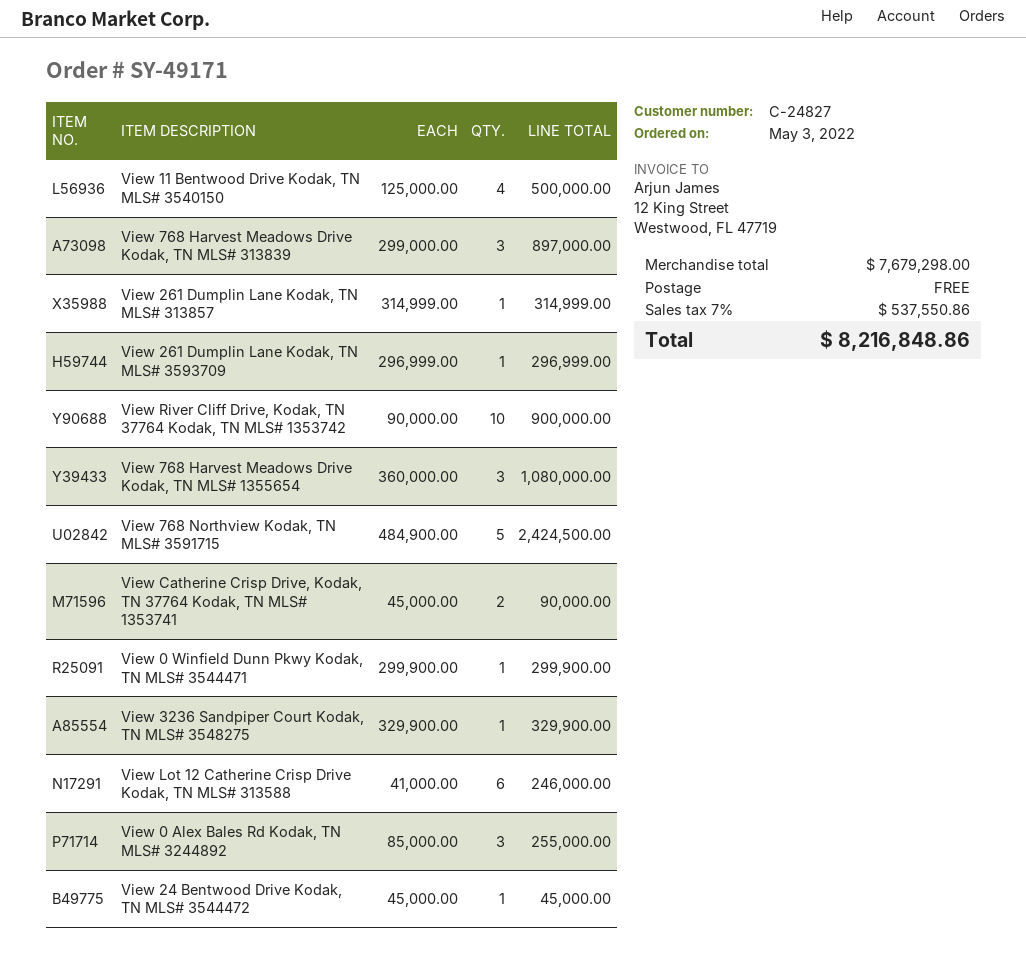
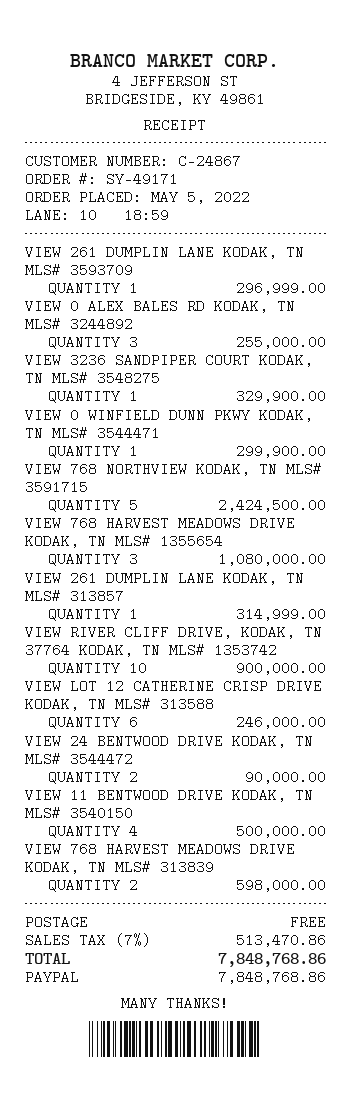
order date: 2022-05-03 -> 2022-05-05
customer number: C-24827 -> C-24867
View 768 Harvest Meadows Drive Kodak, TN MLS# 313839: 3 for 897000.00 -> 2 for 598000.00
View Catherine Crisp Drive, Kodak, TN 37764 Kodak, TN MLS# 1353741: 2 for 90000.00 -> none
View 24 Bentwood Drive Kodak, TN MLS# 3544472: 1 for 45000.00 -> 2 for 90000.00
tax: 7% = 537550.86 -> 7% = 513470.86
total: 8216848.86 -> 7848768.86

